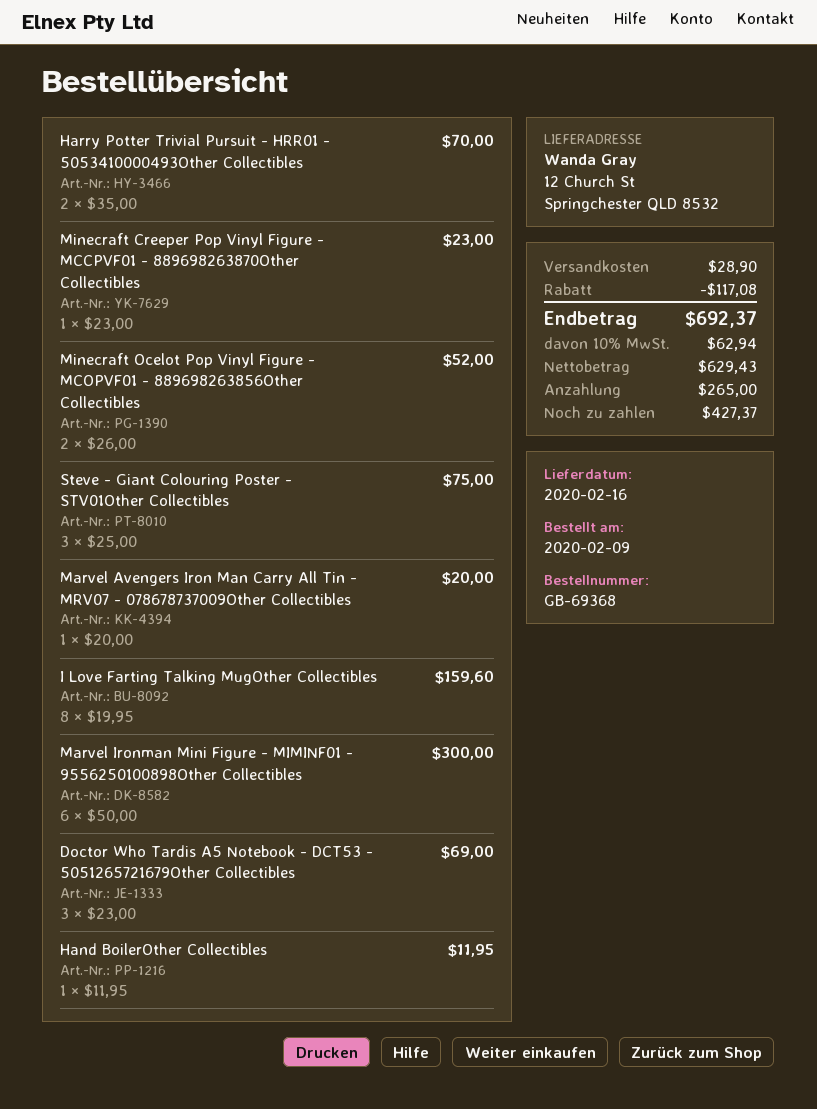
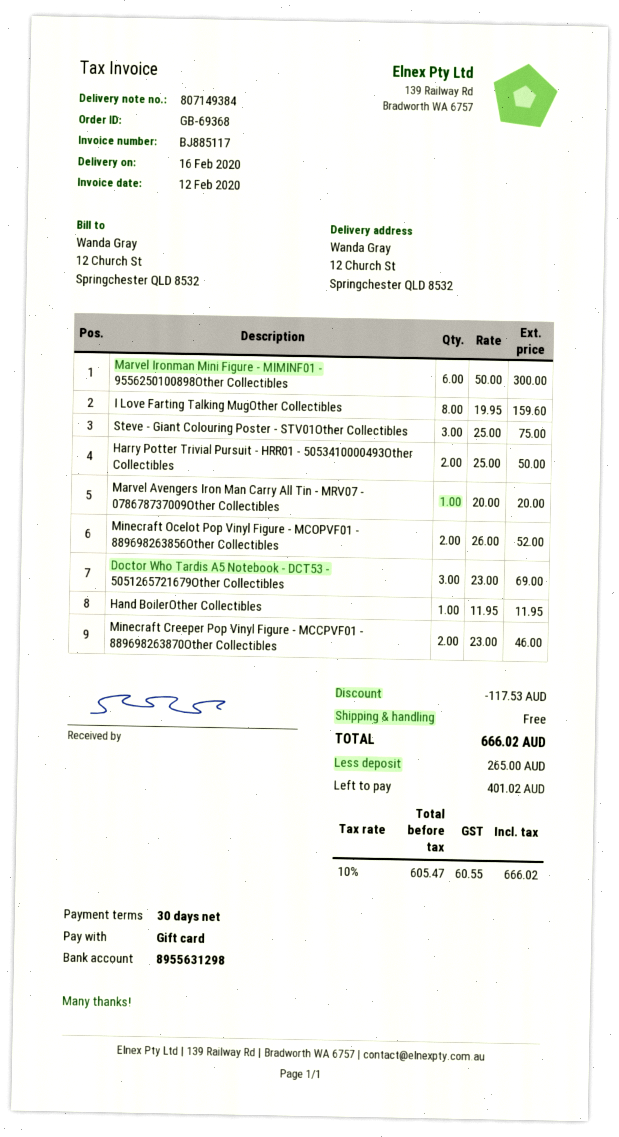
Harry Potter Trivial Pursuit - HRR01 - 5053410000493Other Collectibles: 2 x 35.00 = 70.00 -> 2 x 25.00 = 50.00
Minecraft Creeper Pop Vinyl Figure - MCCPVF01 - 889698263870Other Collectibles: 1 x 23.00 = 23.00 -> 2 x 23.00 = 46.00
discount: 117.08 -> 117.53
shipping: 28.90 -> 0.00
net: 629.43 -> 605.47
tax: 10% = 62.94 -> 10% = 60.55
total: 692.37 -> 666.02
balance: 427.37 -> 401.02

